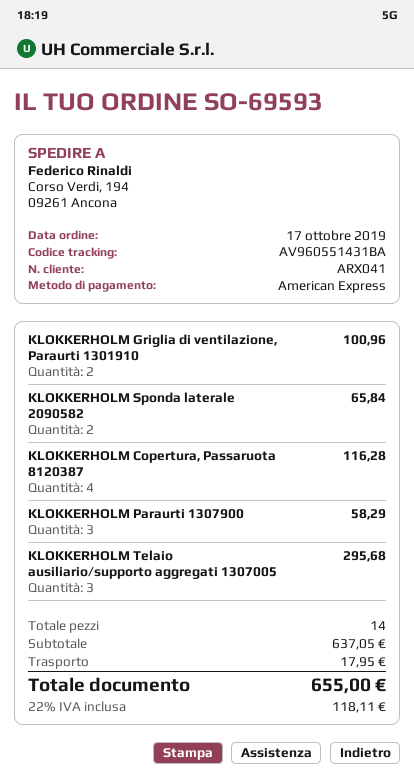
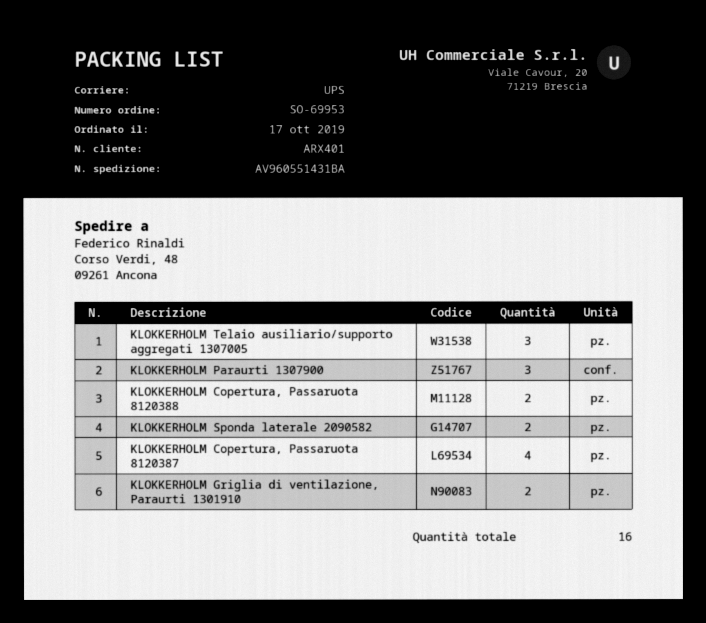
order number: SO-69593 -> SO-69953
customer number: ARX041 -> ARX401
ship to: Corso Verdi, 194, 09261 Ancona -> Corso Verdi, 48, 09261 Ancona
KLOKKERHOLM Copertura, Passaruota 8120388: none -> 2
total quantity: 14 -> 16

